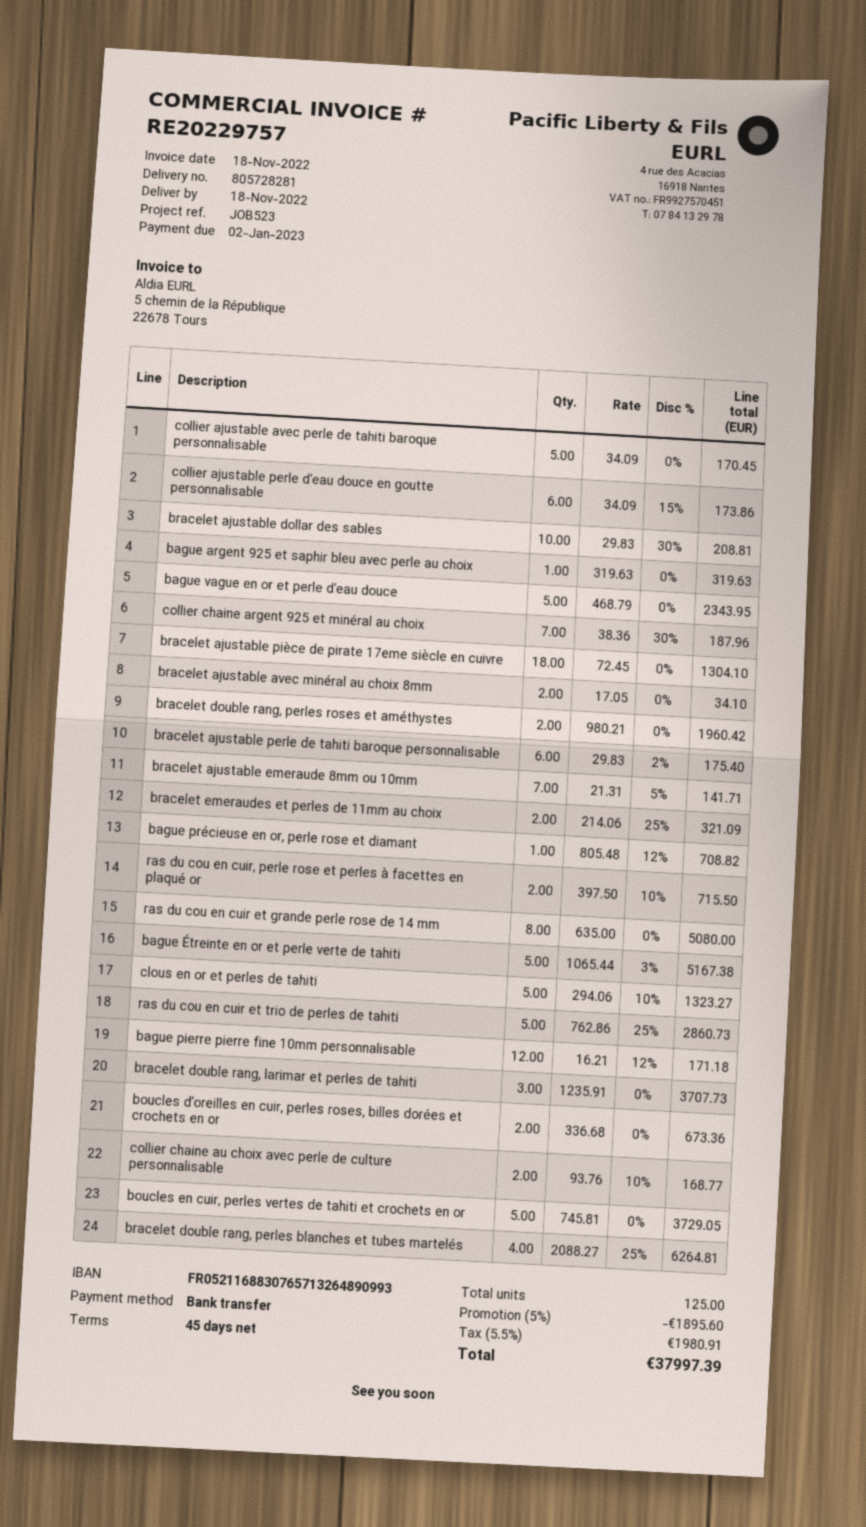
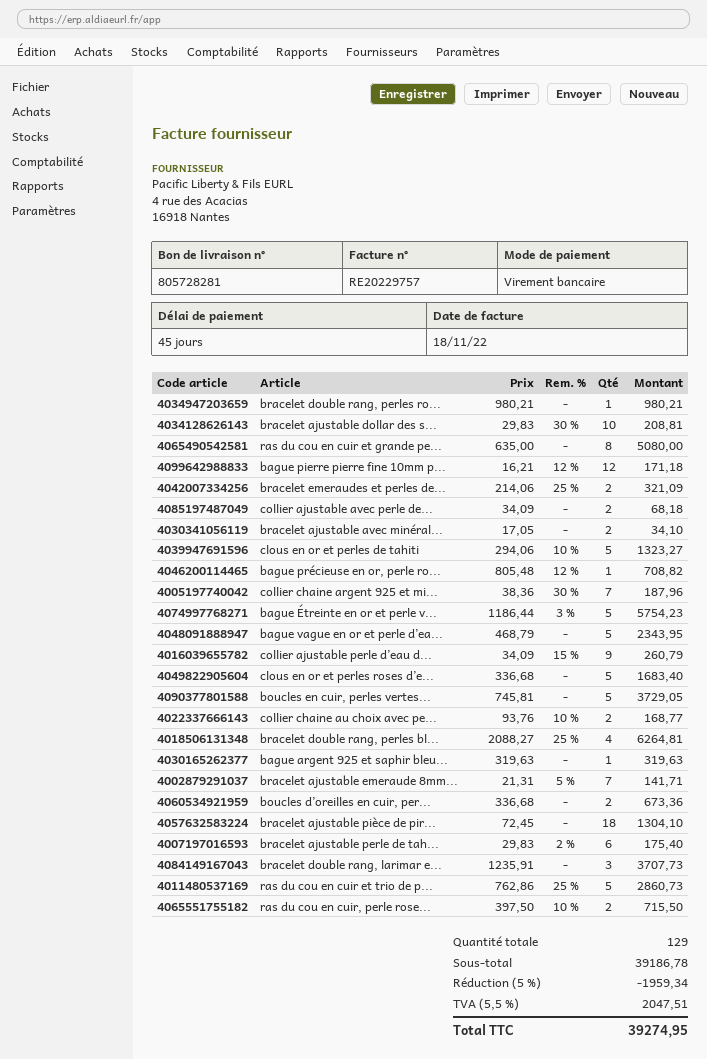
collier ajustable avec perle de tahiti baroque personnalisable: 5 x 34.09 = 170.45 -> 2 x 34.09 = 68.18
collier ajustable perle d’eau douce en goutte personnalisable: 6 x 34.09 - 15% = 173.86 -> 9 x 34.09 - 15% = 260.79
bracelet double rang, perles roses et améthystes: 2 x 980.21 = 1960.42 -> 1 x 980.21 = 980.21
bague Étreinte en or et perle verte de tahiti: 5 x 1065.44 - 3% = 5167.38 -> 5 x 1186.44 - 3% = 5754.23
clous en or et perles roses d’e...: none -> 5 x 336.68 = 1683.40
total quantity: 125 -> 129
discount: 5% = 1895.60 -> 5% = 1959.34
tax: 5.5% = 1980.91 -> 5.5% = 2047.51
total: 37997.39 -> 39274.95

